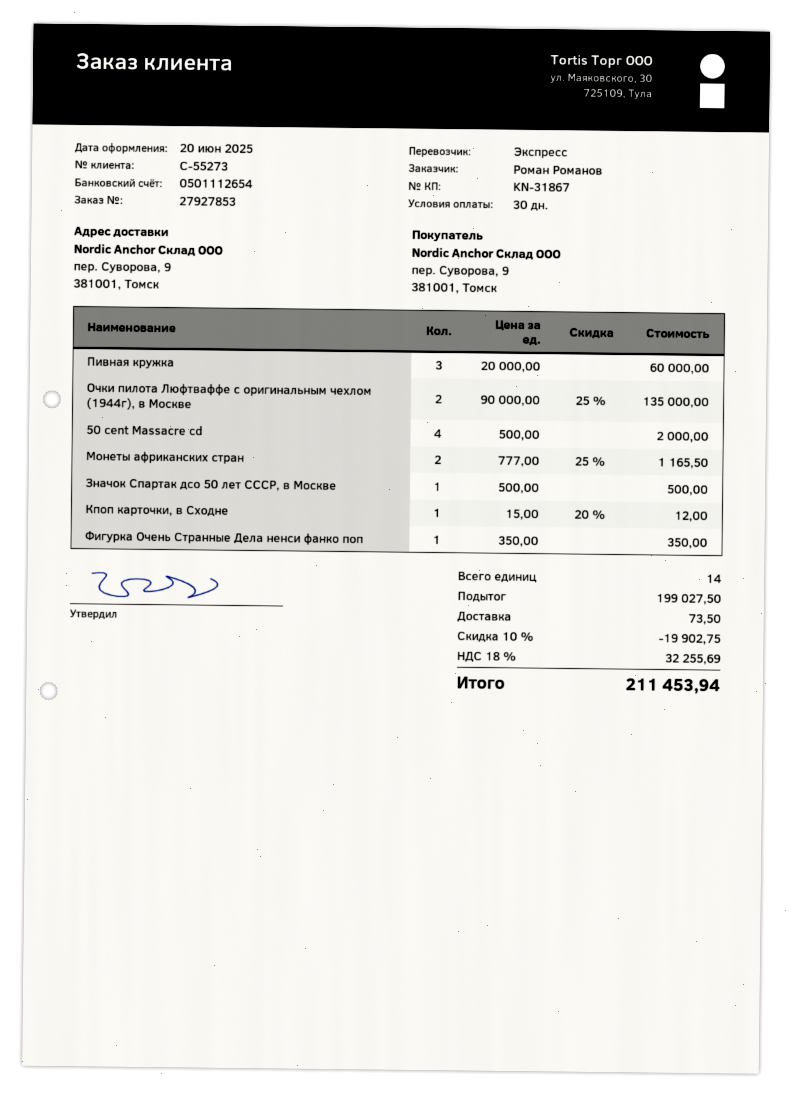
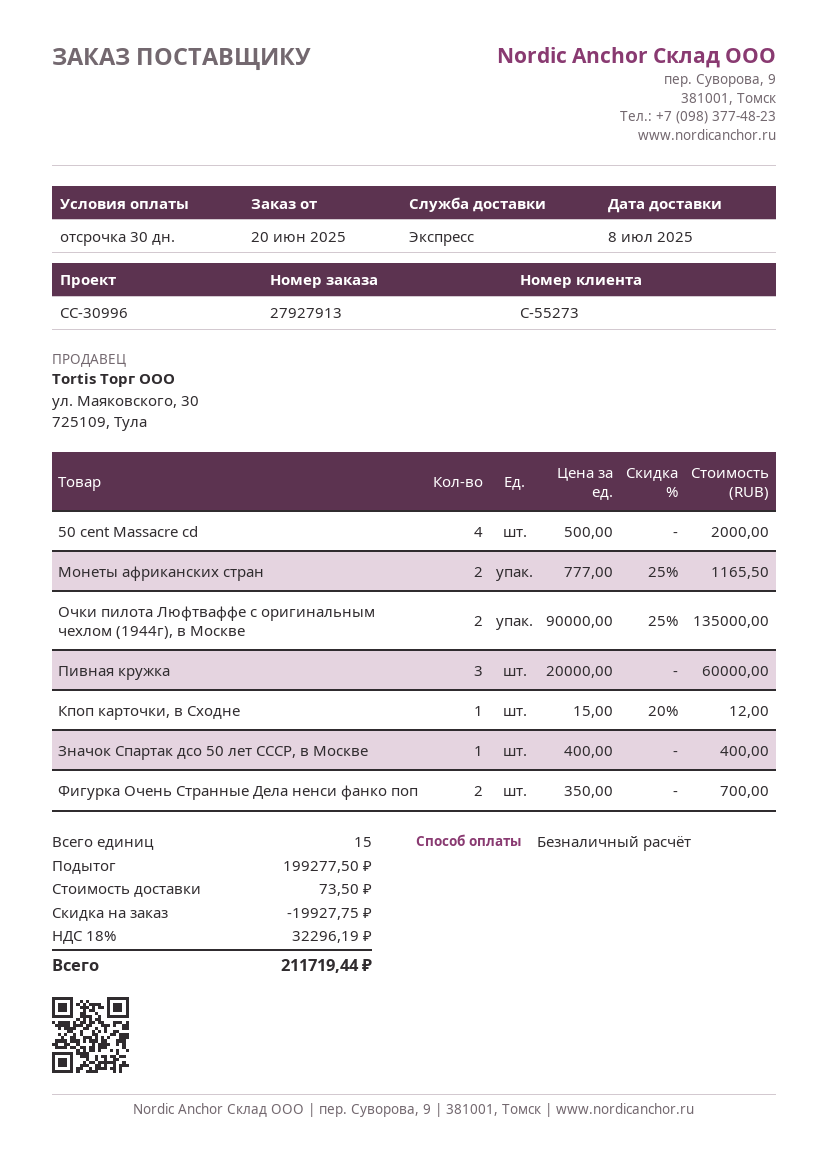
order number: 27927853 -> 27927913
Значок Спартак дсо 50 лет СССР, в Москве: 1 x 500.00 = 500.00 -> 1 x 400.00 = 400.00
Фигурка Очень Странные Дела ненси фанко поп: 1 x 350.00 = 350.00 -> 2 x 350.00 = 700.00
total quantity: 14 -> 15
subtotal: 199027.50 -> 199277.50
discount: 19902.75 -> 19927.75
tax: 18% = 32255.69 -> 18% = 32296.19
total: 211453.94 -> 211719.44

